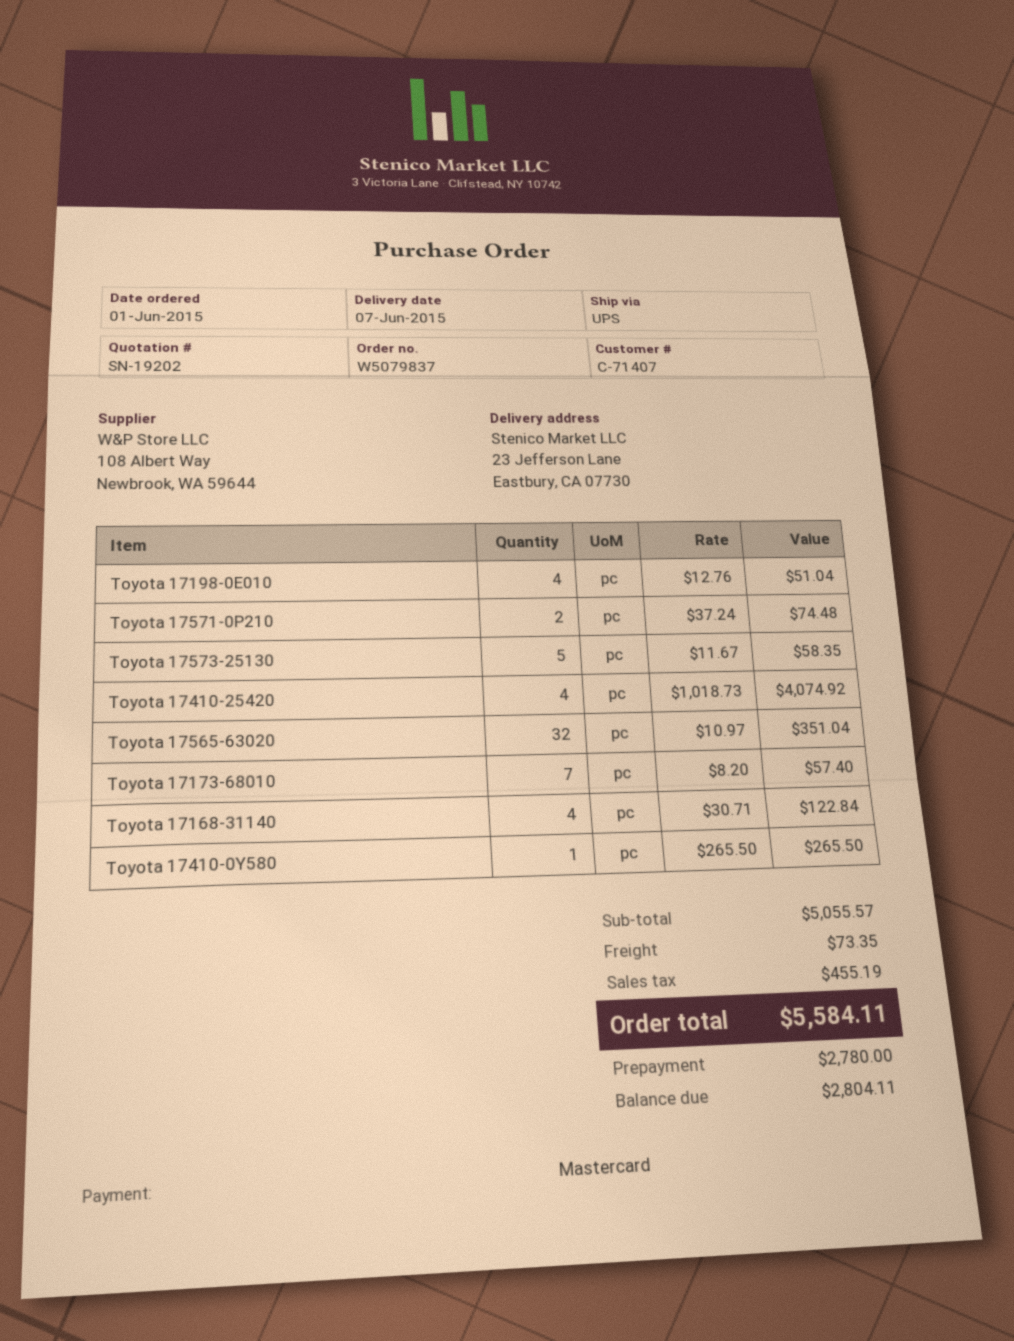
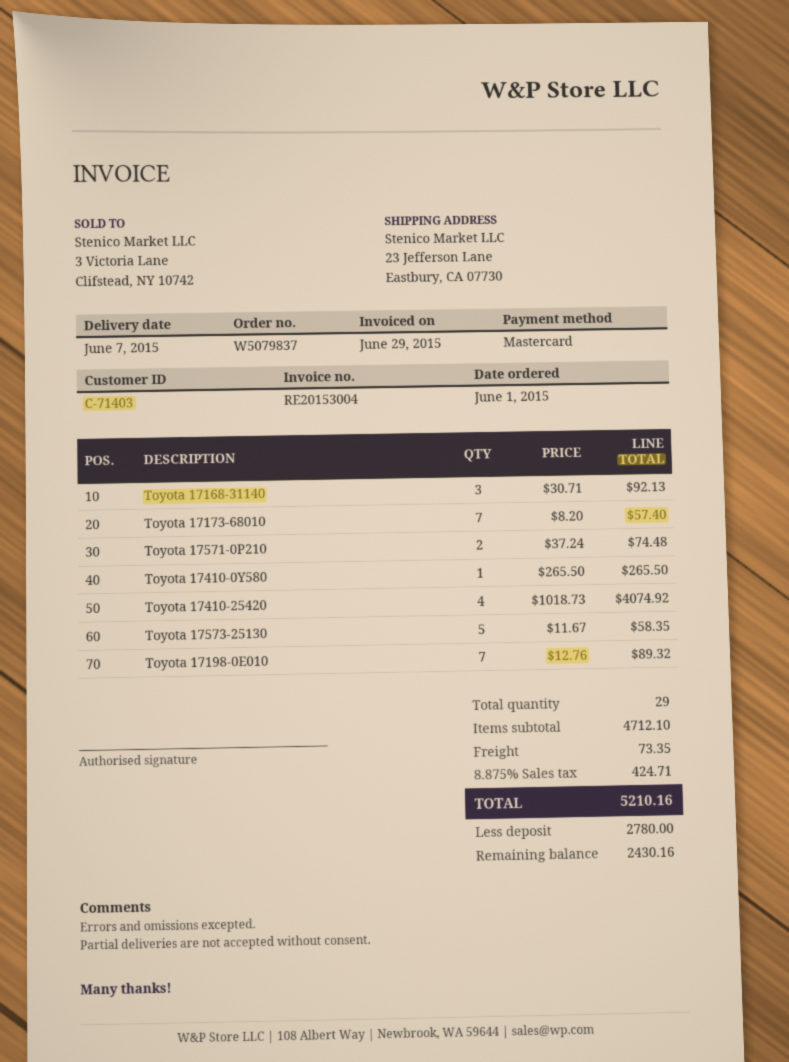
customer number: C-71407 -> C-71403
Toyota 17198-0E010: 4 x 12.76 = 51.04 -> 7 x 12.76 = 89.32
Toyota 17565-63020: 32 x 10.97 = 351.04 -> none
Toyota 17168-31140: 4 x 30.71 = 122.84 -> 3 x 30.71 = 92.13
subtotal: 5055.57 -> 4712.10
tax: 455.19 -> 424.71
total: 5584.11 -> 5210.16
balance: 2804.11 -> 2430.16

